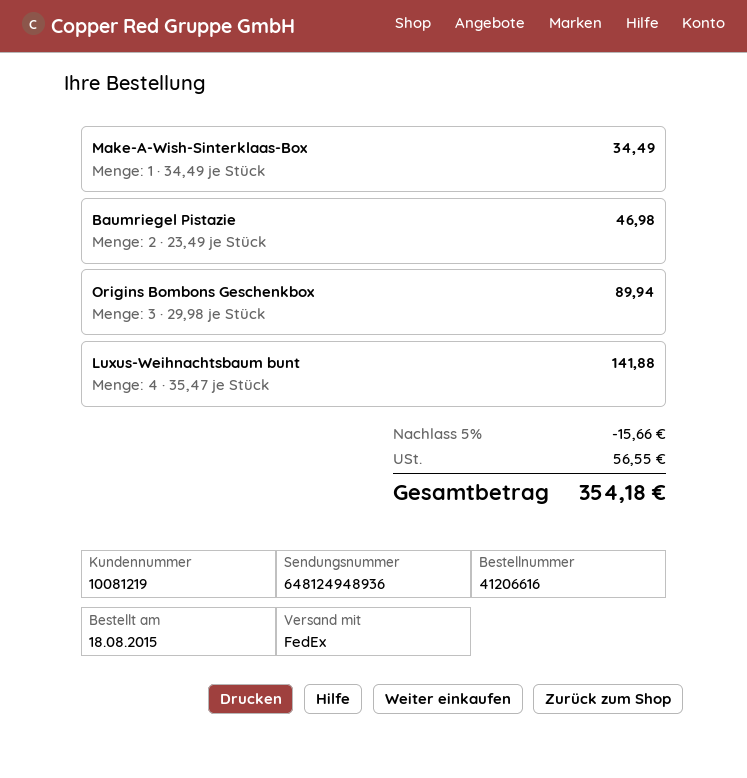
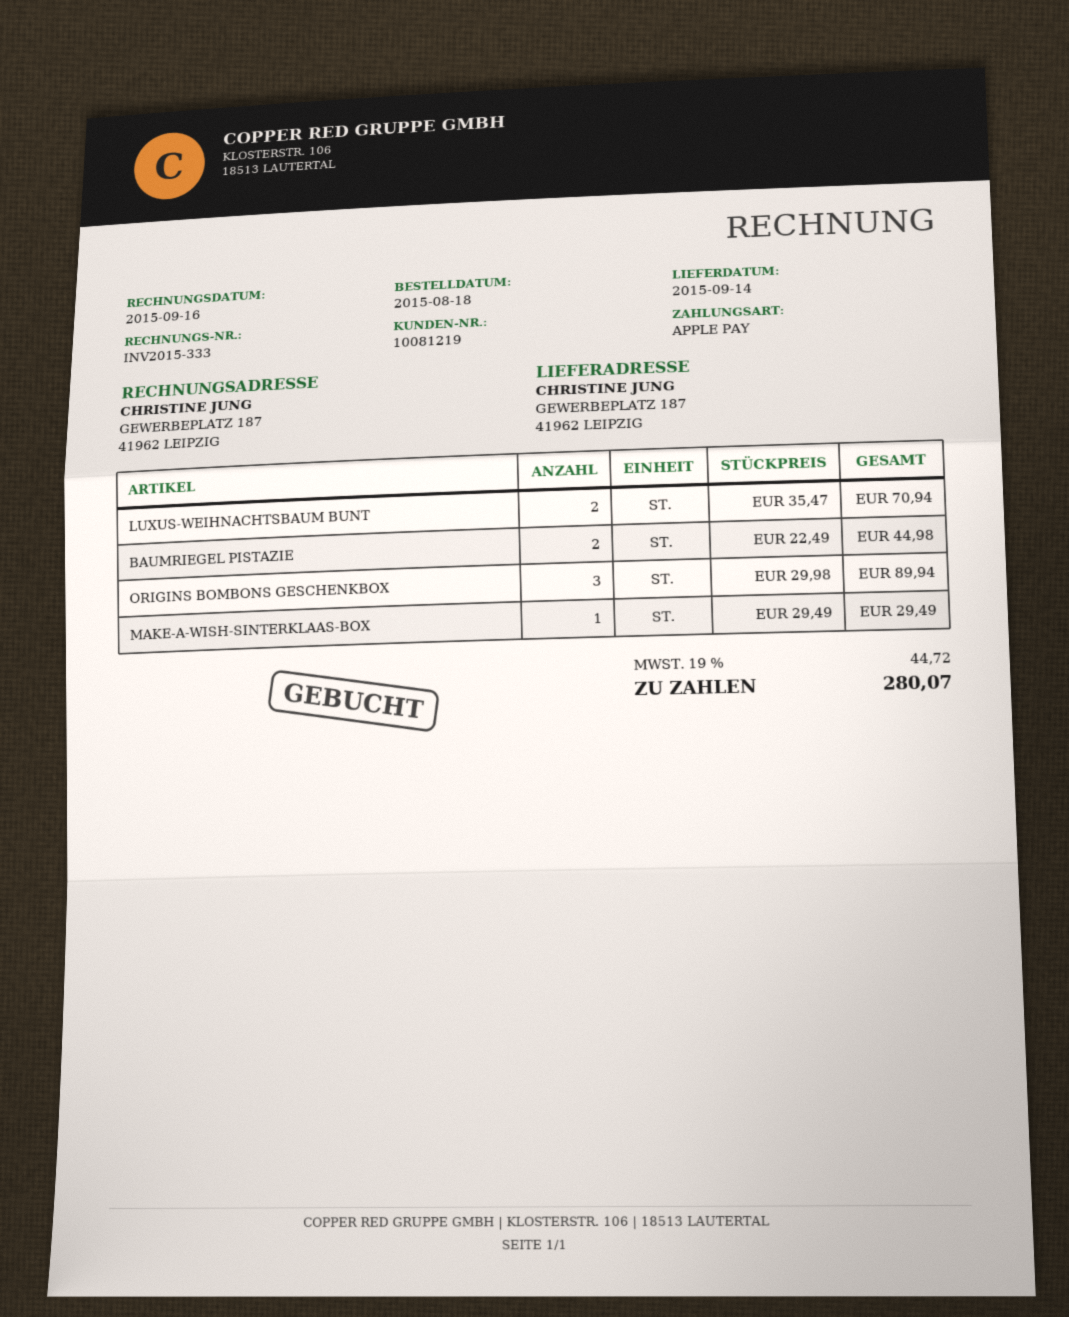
Make-A-Wish-Sinterklaas-Box: 1 x 34.49 = 34.49 -> 1 x 29.49 = 29.49
Baumriegel Pistazie: 2 x 23.49 = 46.98 -> 2 x 22.49 = 44.98
Luxus-Weihnachtsbaum bunt: 4 x 35.47 = 141.88 -> 2 x 35.47 = 70.94
discount: 5% = 15.66 -> none
tax: 56.55 -> 44.72
total: 354.18 -> 280.07

